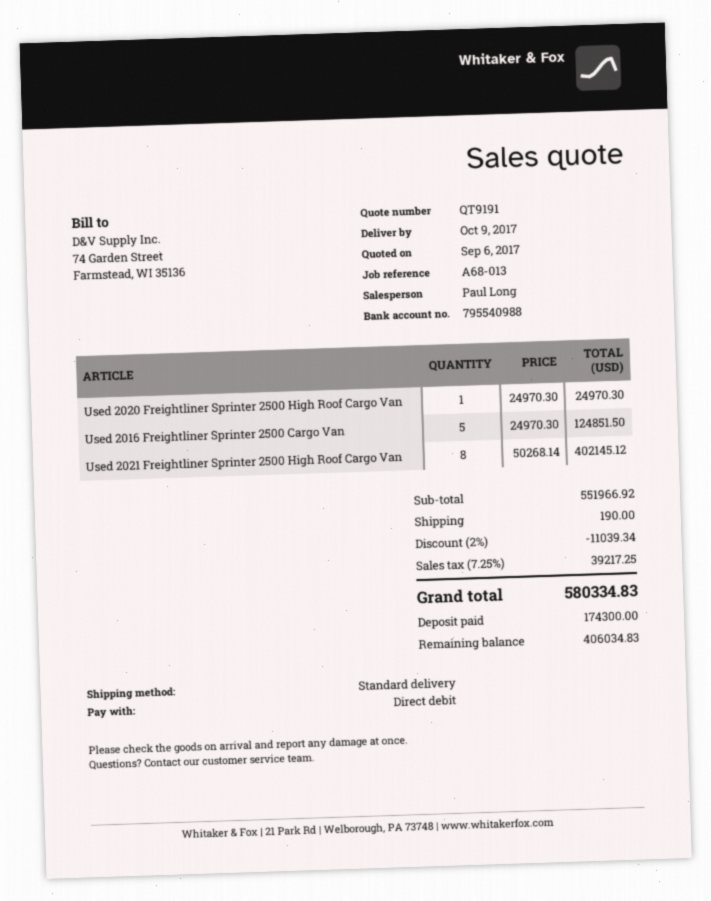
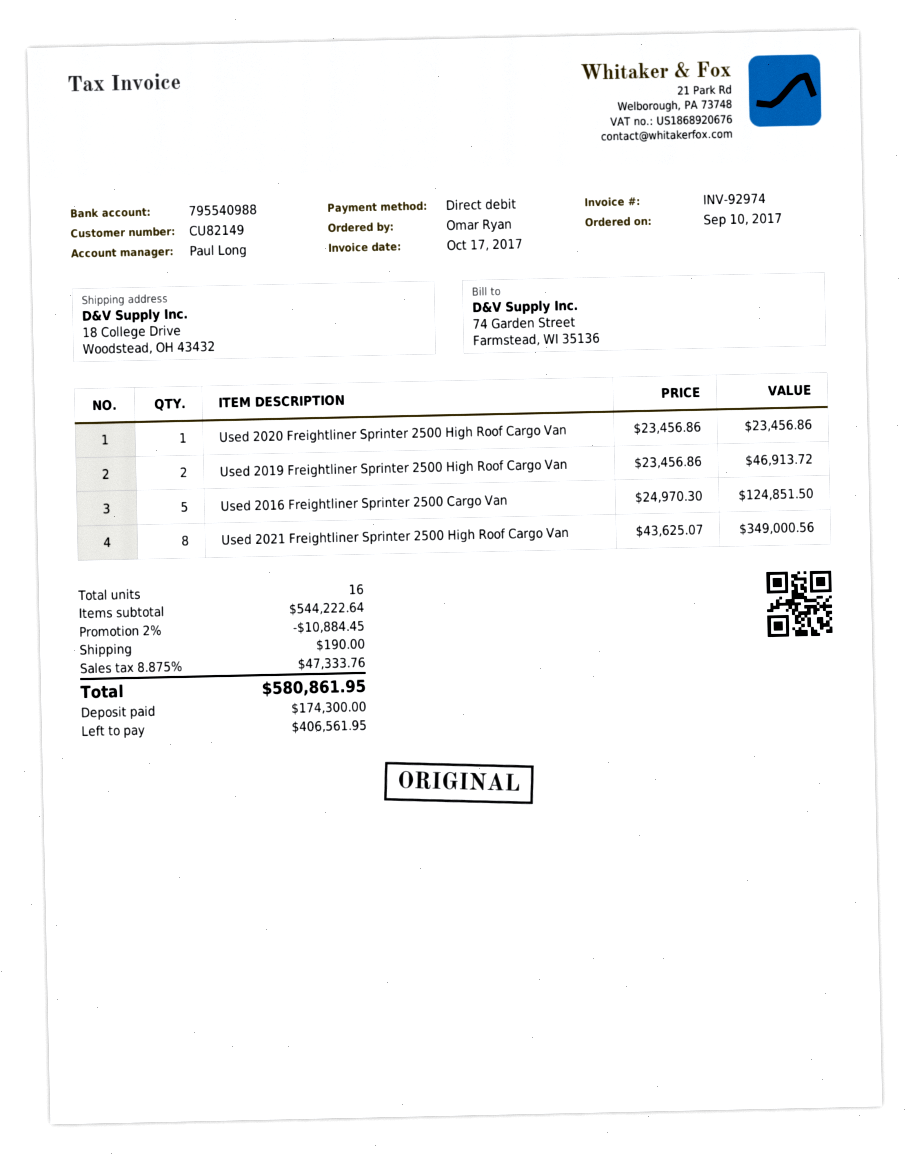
Used 2020 Freightliner Sprinter 2500 High Roof Cargo Van: 1 x 24970.30 = 24970.30 -> 1 x 23456.86 = 23456.86
Used 2021 Freightliner Sprinter 2500 High Roof Cargo Van: 8 x 50268.14 = 402145.12 -> 8 x 43625.07 = 349000.56
Used 2019 Freightliner Sprinter 2500 High Roof Cargo Van: none -> 2 x 23456.86 = 46913.72
subtotal: 551966.92 -> 544222.64
discount: 2% = 11039.34 -> 2% = 10884.45
tax: 7.25% = 39217.25 -> 8.875% = 47333.76
total: 580334.83 -> 580861.95
balance: 406034.83 -> 406561.95

